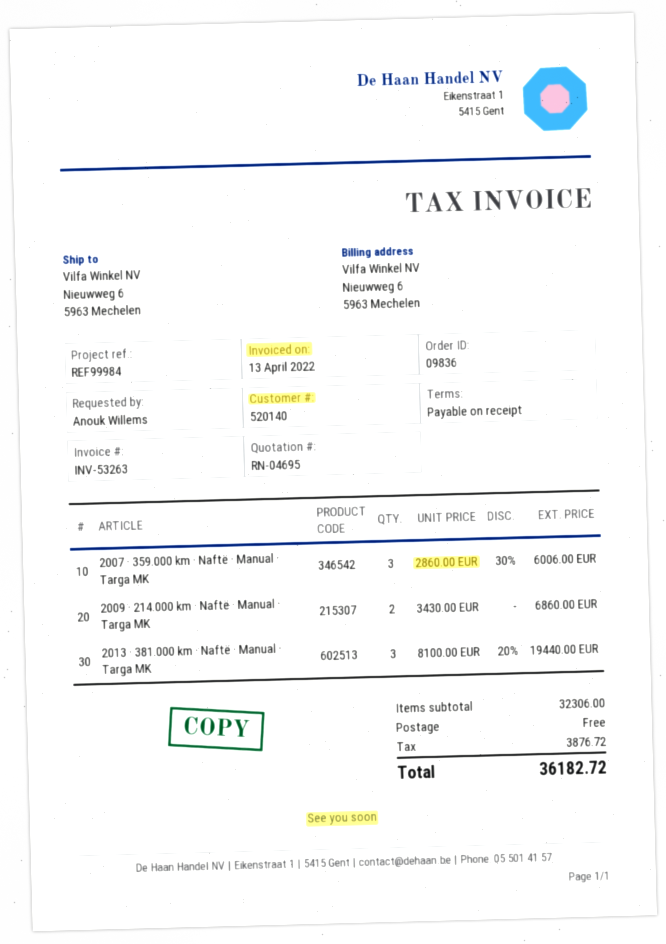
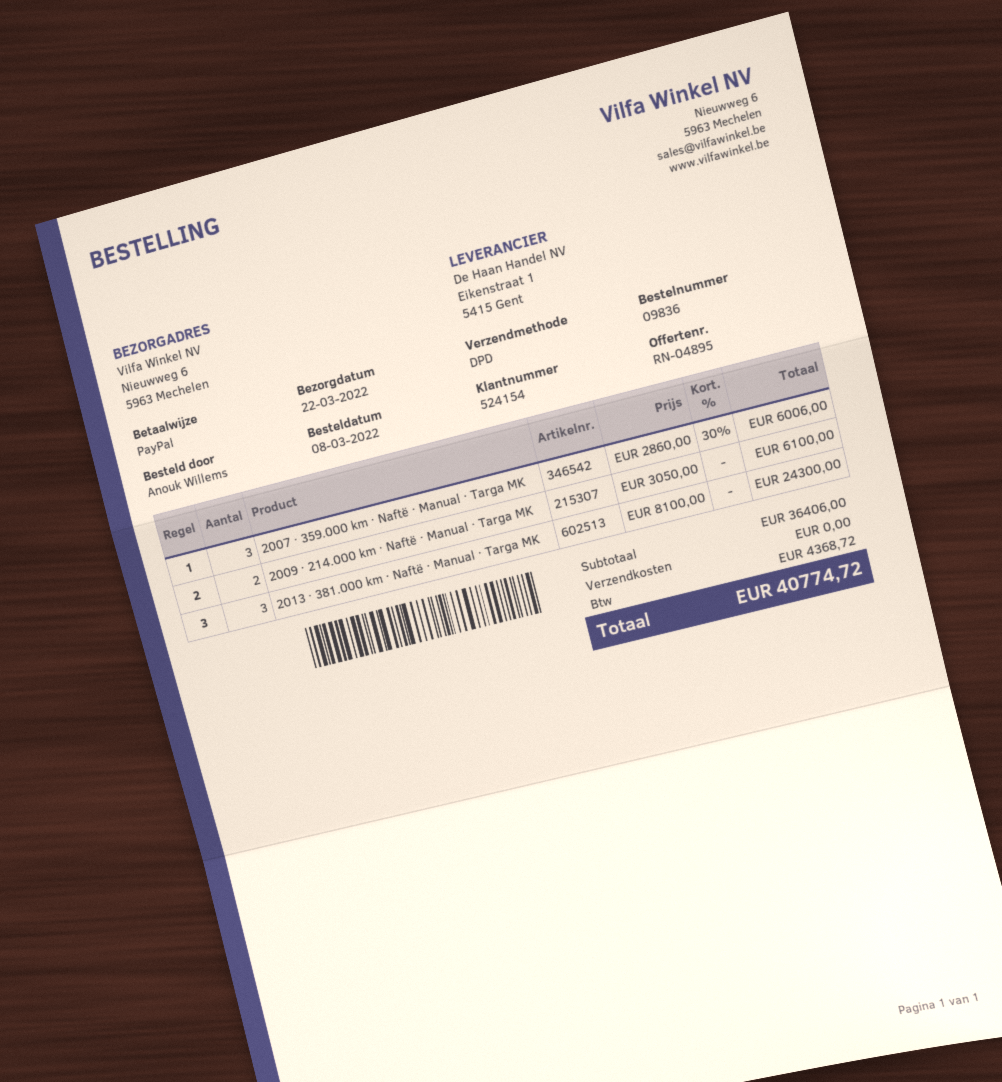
quote number: RN-04695 -> RN-04895
customer number: 520140 -> 524154
2009 · 214.000 km · Naftë · Manual · Targa MK: 2 x 3430.00 = 6860.00 -> 2 x 3050.00 = 6100.00
2013 · 381.000 km · Naftë · Manual · Targa MK: 3 x 8100.00 - 20% = 19440.00 -> 3 x 8100.00 = 24300.00
subtotal: 32306.00 -> 36406.00
tax: 3876.72 -> 4368.72
total: 36182.72 -> 40774.72

